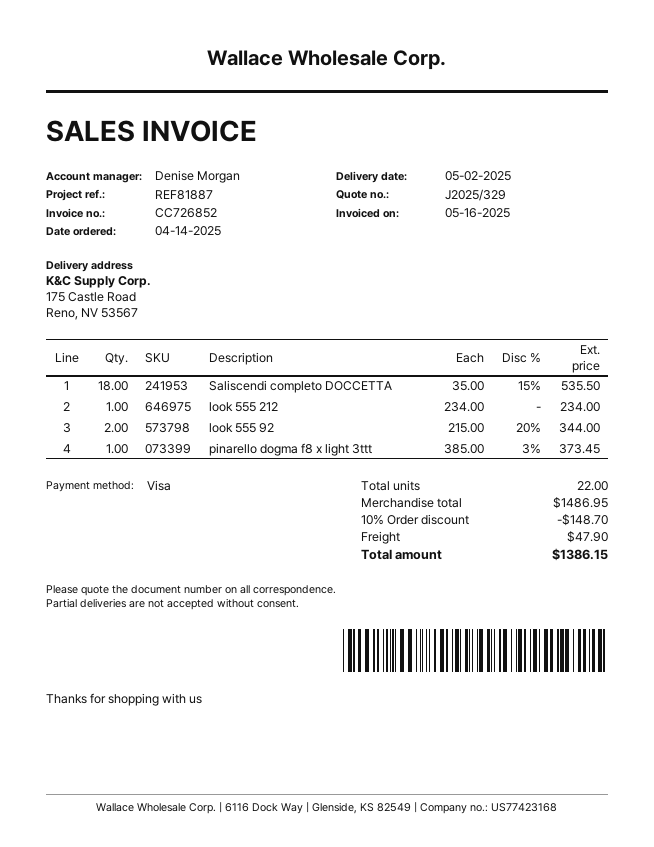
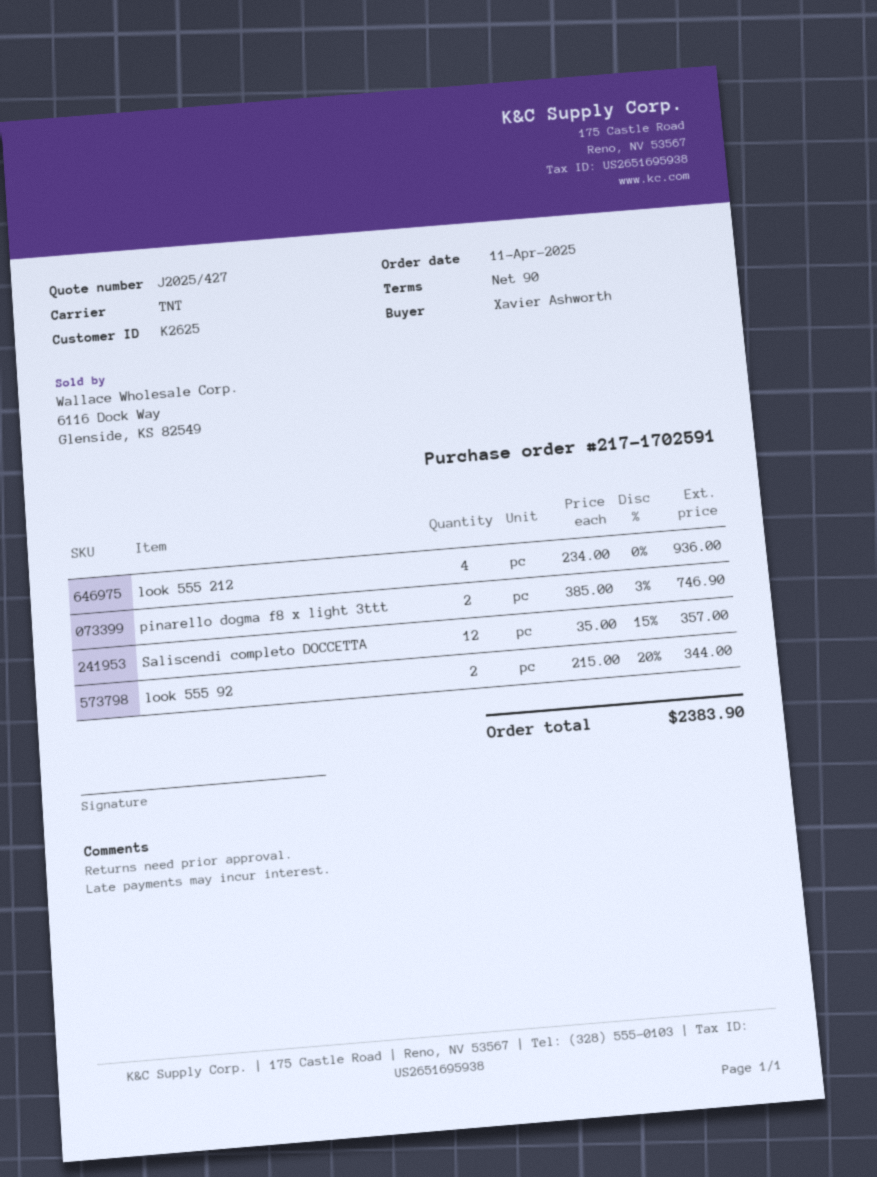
quote number: J2025/329 -> J2025/427
order date: 2025-04-14 -> 2025-04-11
Saliscendi completo DOCCETTA: 18 x 35.00 - 15% = 535.50 -> 12 x 35.00 - 15% = 357.00
look 555 212: 1 x 234.00 = 234.00 -> 4 x 234.00 = 936.00
pinarello dogma f8 x light 3ttt: 1 x 385.00 - 3% = 373.45 -> 2 x 385.00 - 3% = 746.90
discount: 10% = 148.70 -> none
shipping: 47.90 -> none
total: 1386.15 -> 2383.90

